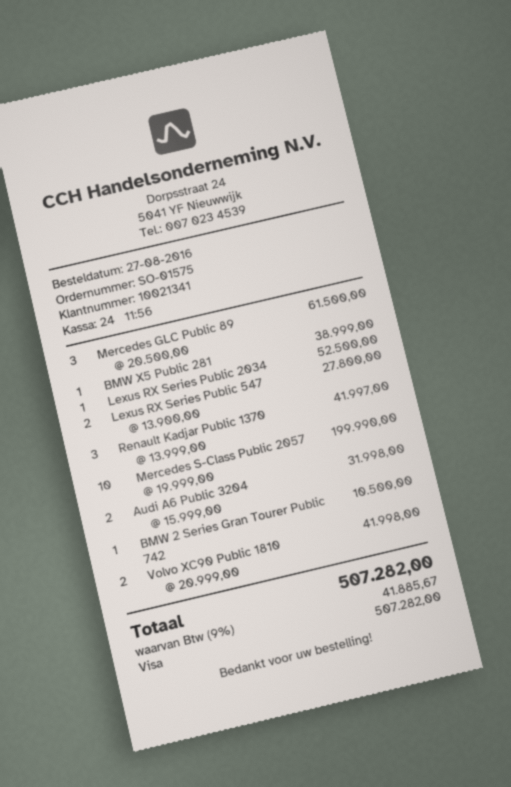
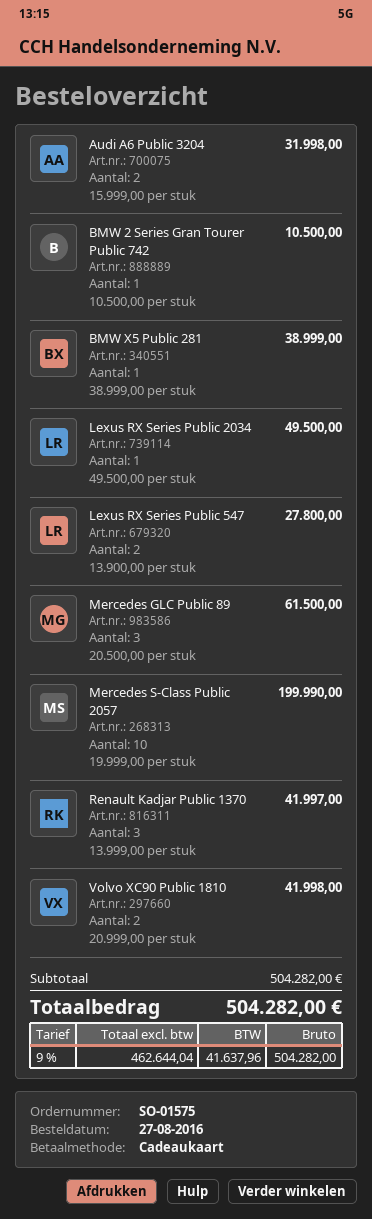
payment method: Visa -> gift card
Lexus RX Series Public 2034: 1 x 52500.00 = 52500.00 -> 1 x 49500.00 = 49500.00
tax: 9% = 41885.67 -> 9% = 41637.96
total: 507282.00 -> 504282.00

